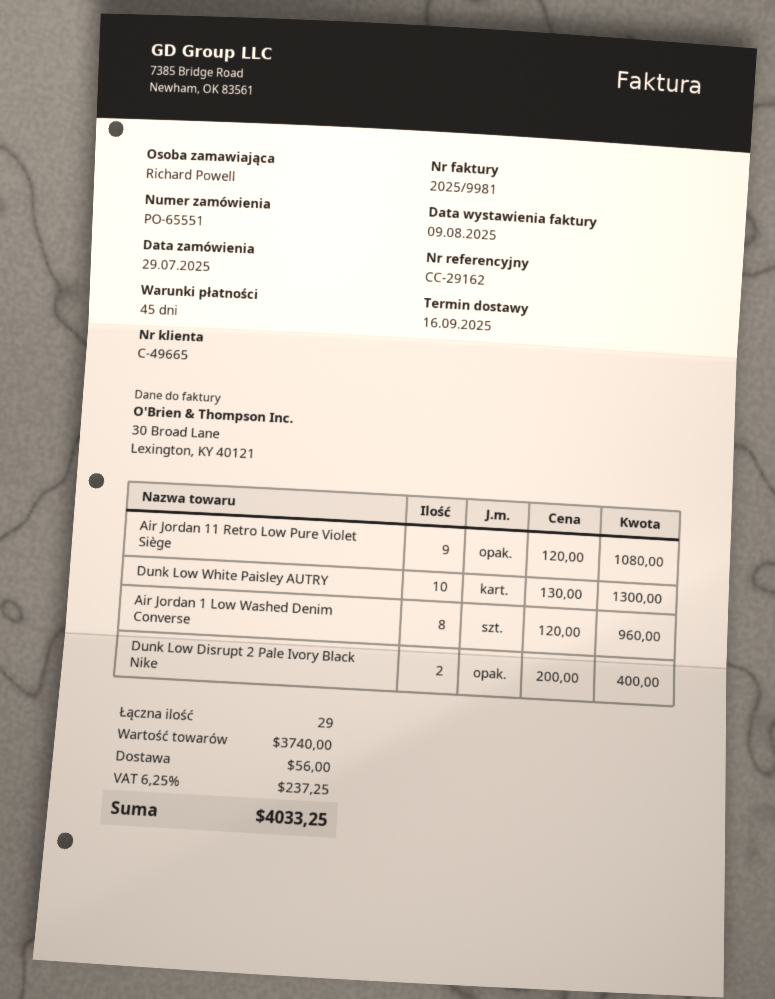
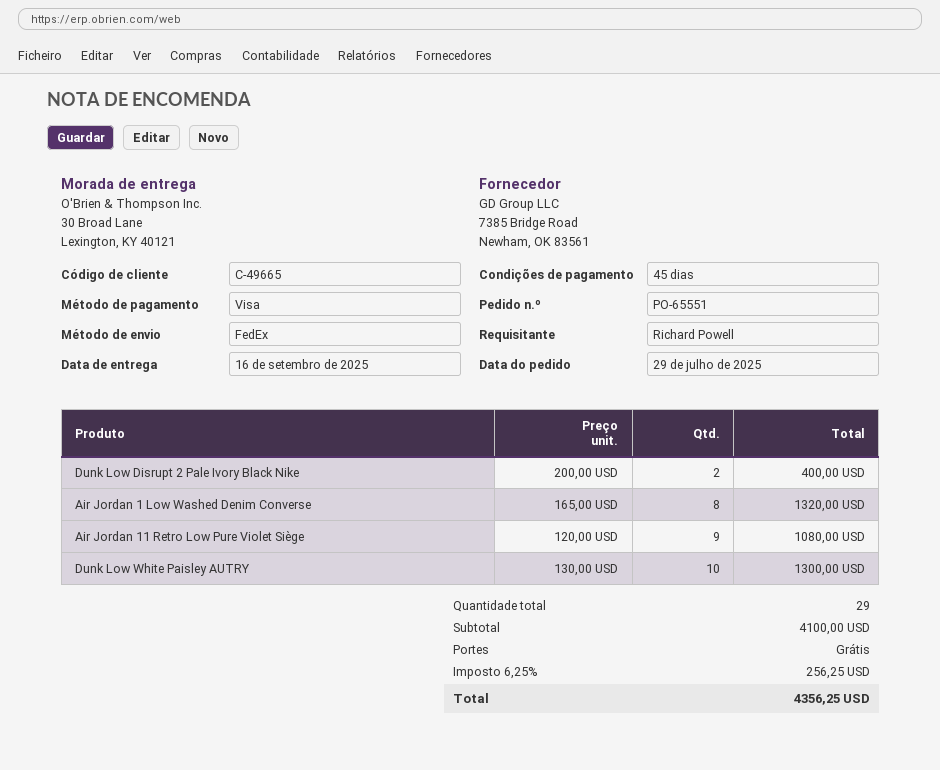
Air Jordan 1 Low Washed Denim Converse: 8 x 120.00 = 960.00 -> 8 x 165.00 = 1320.00
subtotal: 3740.00 -> 4100.00
shipping: 56.00 -> 0.00
tax: 6.25% = 237.25 -> 6.25% = 256.25
total: 4033.25 -> 4356.25

